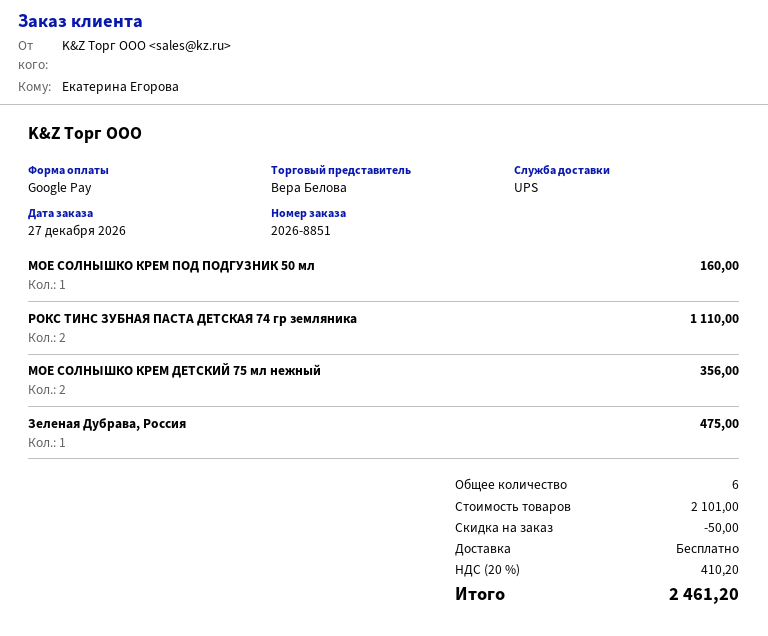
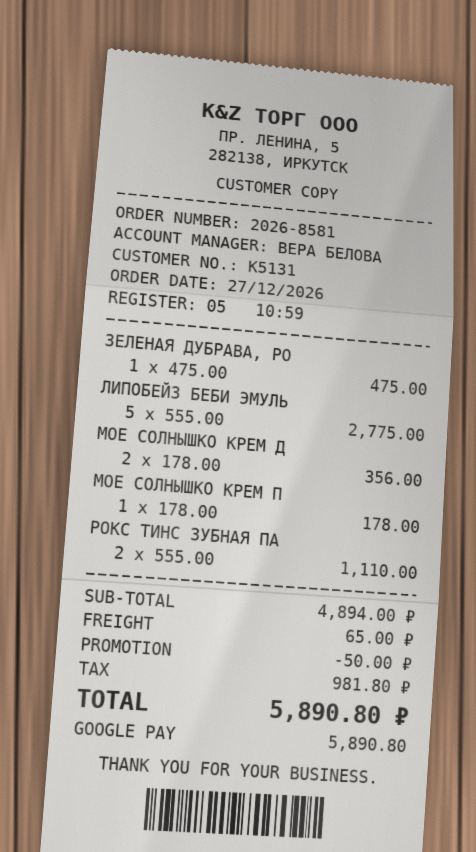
order number: 2026-8851 -> 2026-8581
МОЕ СОЛНЫШКО КРЕМ ПОД ПОДГУЗНИК 50 мл: 1 for 160.00 -> 1 for 178.00
ЛИПОБЕЙЗ БЕБИ ЭМУЛЬ: none -> 5 for 2775.00
subtotal: 2101.00 -> 4894.00
shipping: 0.00 -> 65.00
tax: 410.20 -> 981.80
total: 2461.20 -> 5890.80

